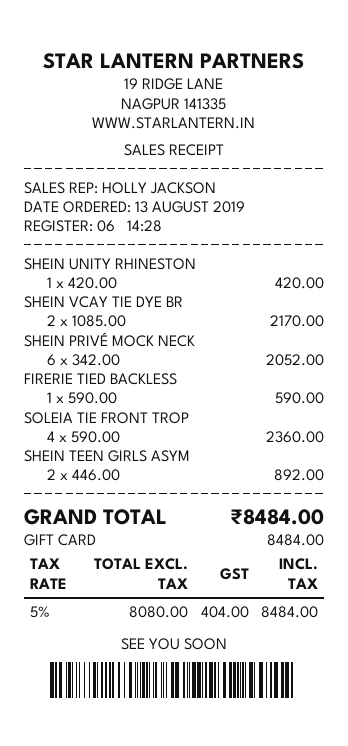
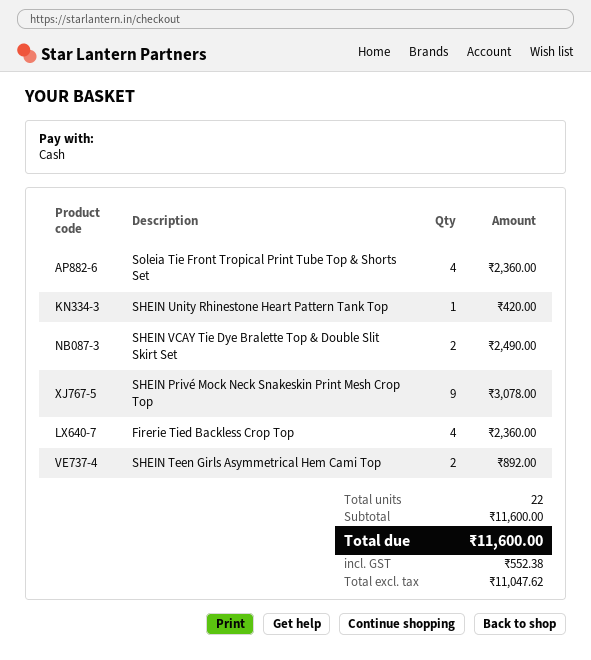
payment method: gift card -> cash
SHEIN VCAY TIE DYE BR: 2 for 2170.00 -> 2 for 2490.00
SHEIN PRIVÉ MOCK NECK: 6 for 2052.00 -> 9 for 3078.00
FIRERIE TIED BACKLESS: 1 for 590.00 -> 4 for 2360.00
net: 8080.00 -> 11047.62
tax: 404.00 -> 552.38
total: 8484.00 -> 11600.00

